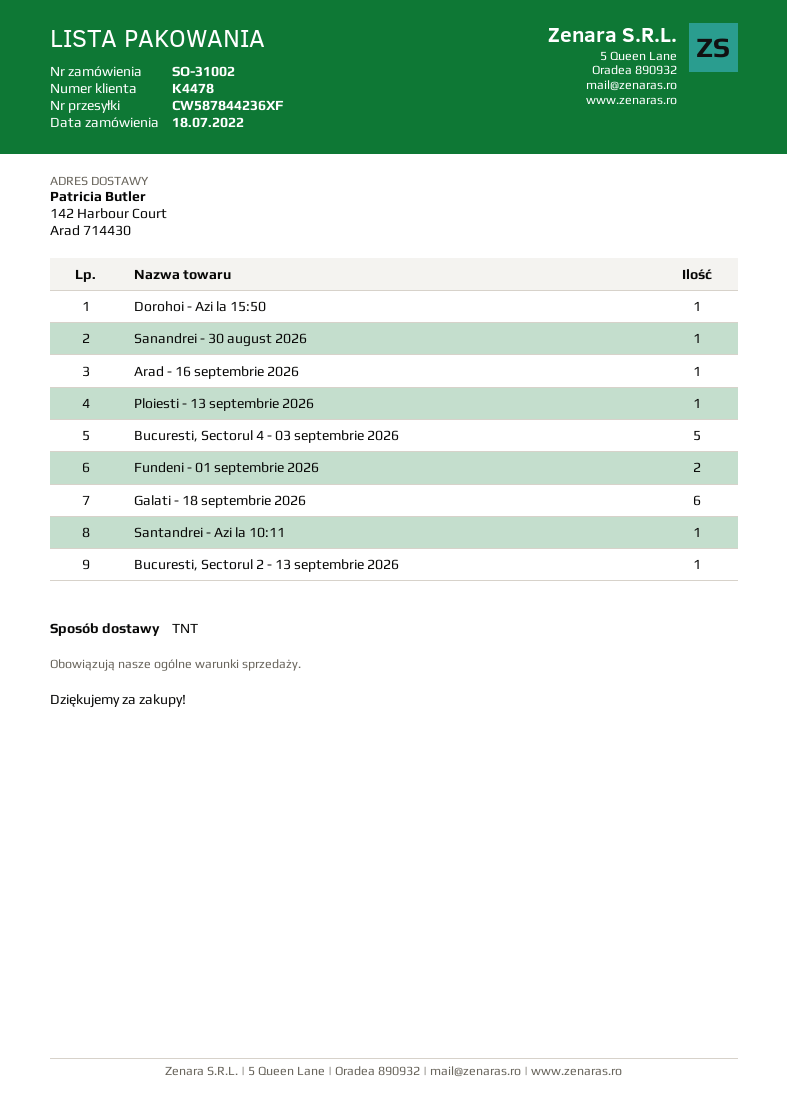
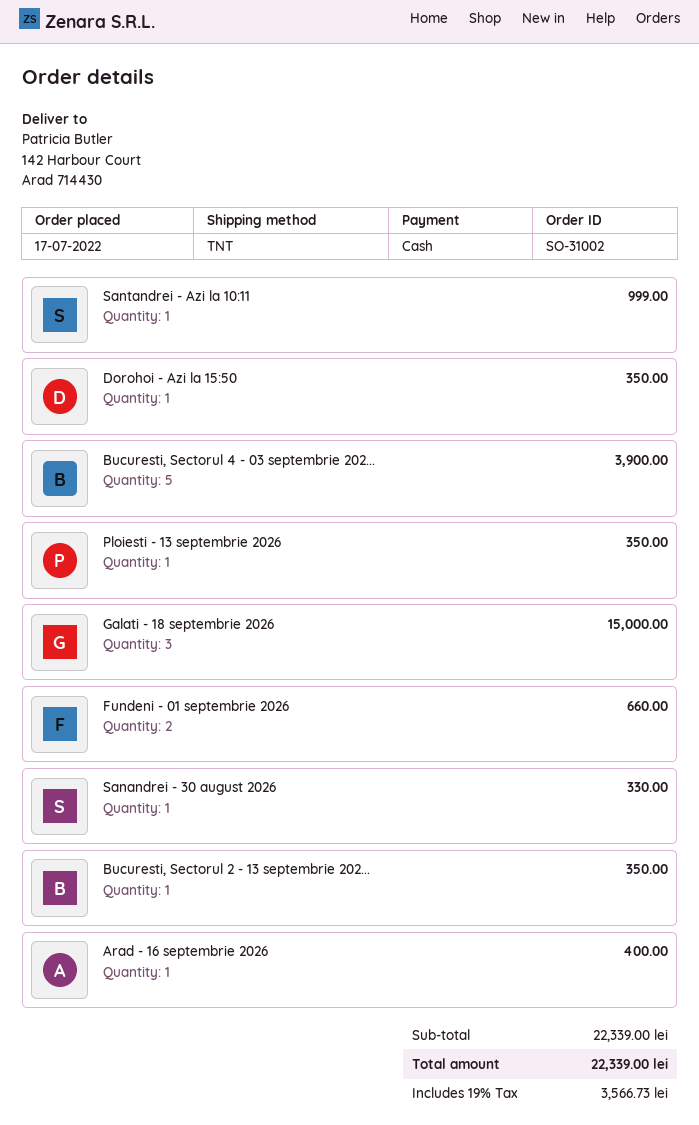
order date: 2022-07-18 -> 2022-07-17
Galati - 18 septembrie 2026: 6 -> 3

